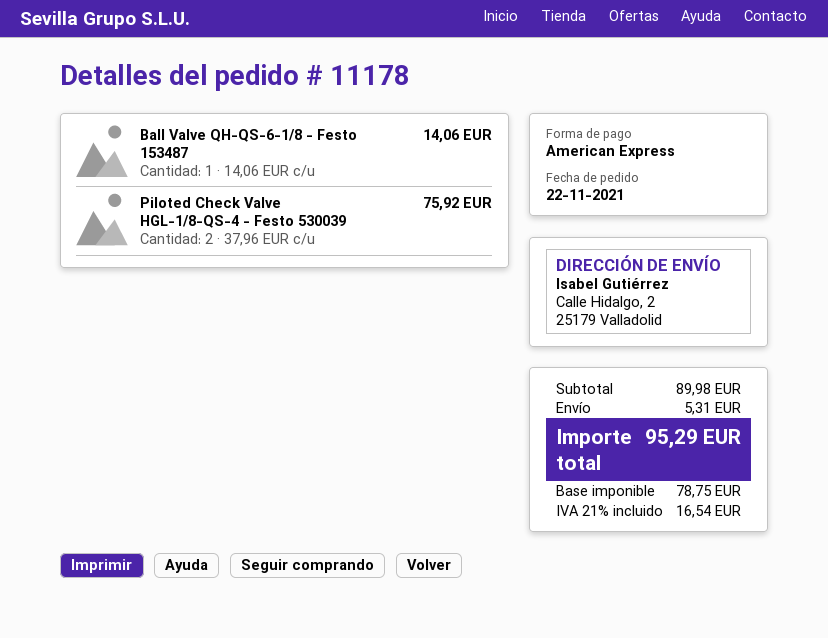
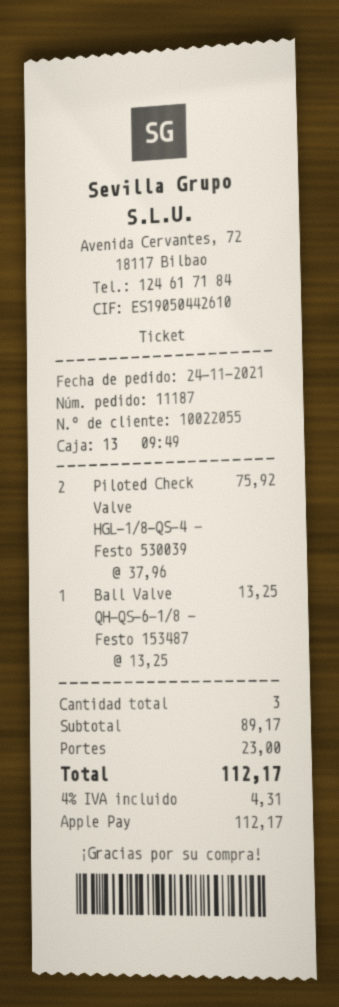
order number: 11178 -> 11187
order date: 2021-11-22 -> 2021-11-24
payment method: American Express -> Apple Pay
Ball Valve QH-QS-6-1/8 - Festo 153487: 1 x 14.06 = 14.06 -> 1 x 13.25 = 13.25
subtotal: 89.98 -> 89.17
shipping: 5.31 -> 23.00
tax: 21% = 16.54 -> 4% = 4.31
total: 95.29 -> 112.17

